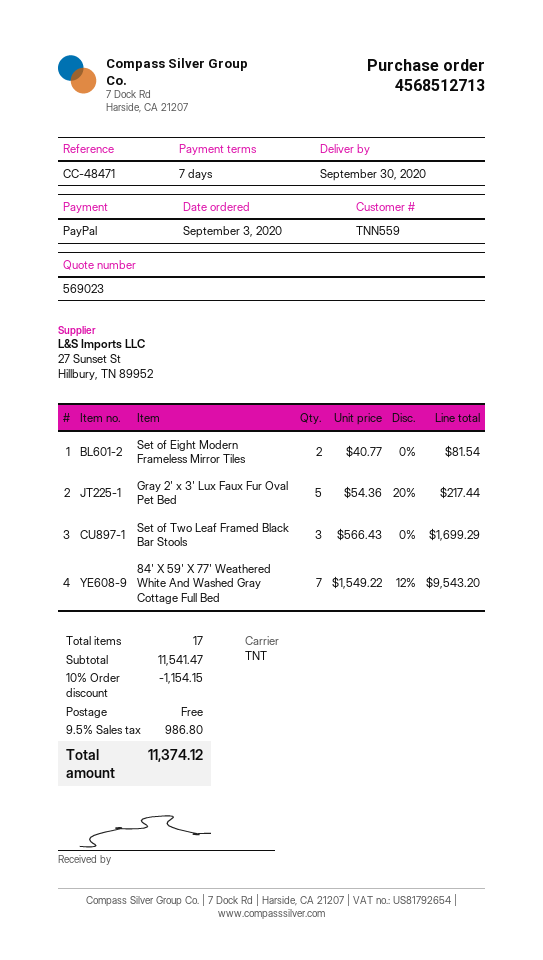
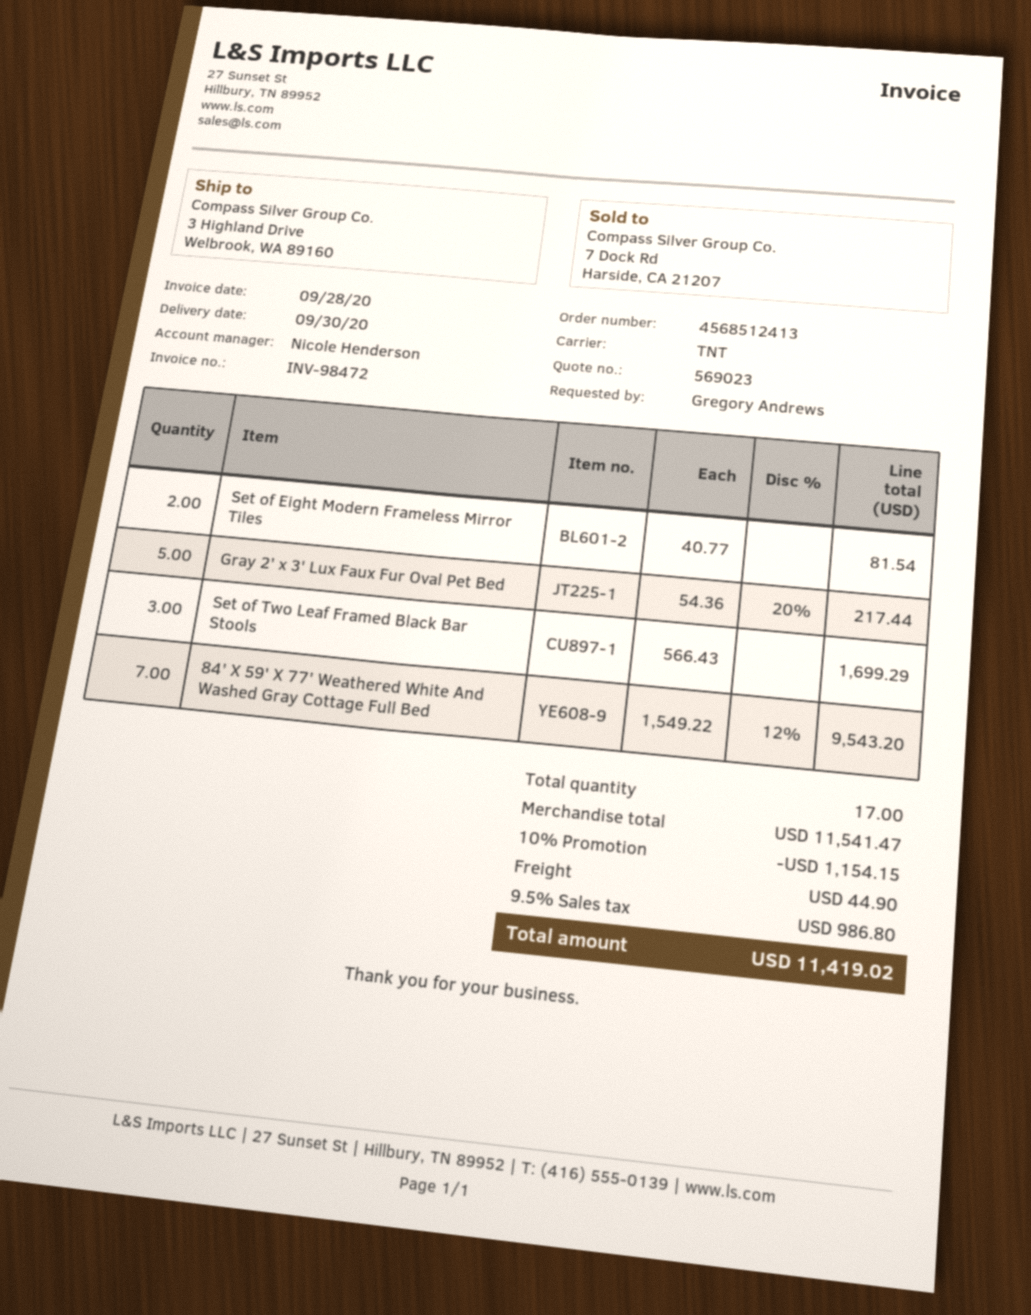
order number: 4568512713 -> 4568512413
shipping: 0.00 -> 44.90
total: 11374.12 -> 11419.02

